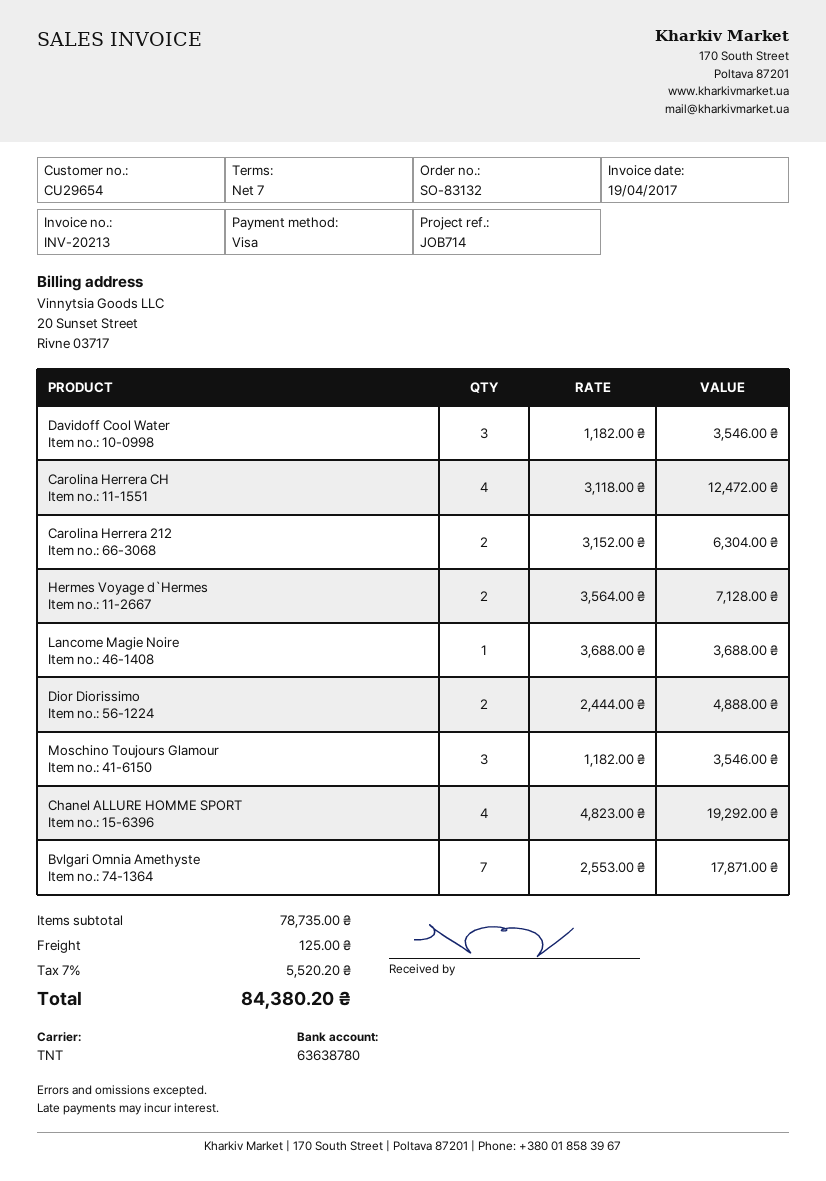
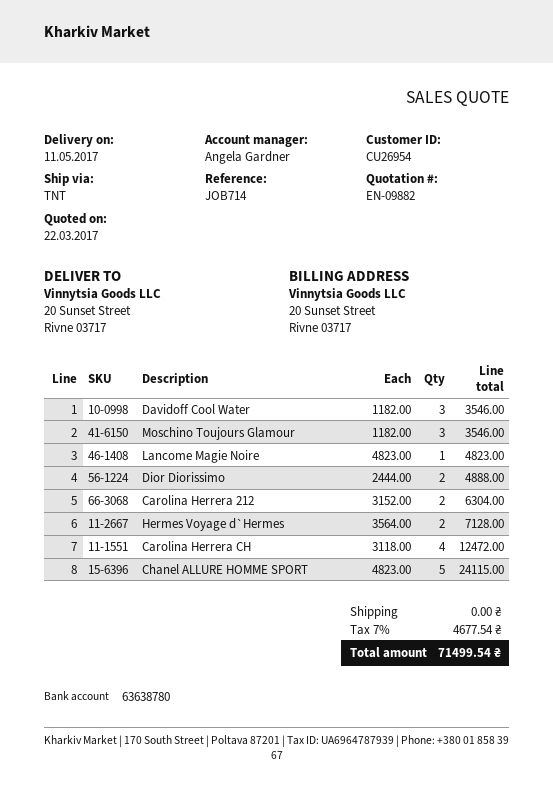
customer number: CU29654 -> CU26954
Lancome Magie Noire: 1 x 3688.00 = 3688.00 -> 1 x 4823.00 = 4823.00
Chanel ALLURE HOMME SPORT: 4 x 4823.00 = 19292.00 -> 5 x 4823.00 = 24115.00
Bvlgari Omnia Amethyste: 7 x 2553.00 = 17871.00 -> none
shipping: 125.00 -> 0.00
tax: 7% = 5520.20 -> 7% = 4677.54
total: 84380.20 -> 71499.54

